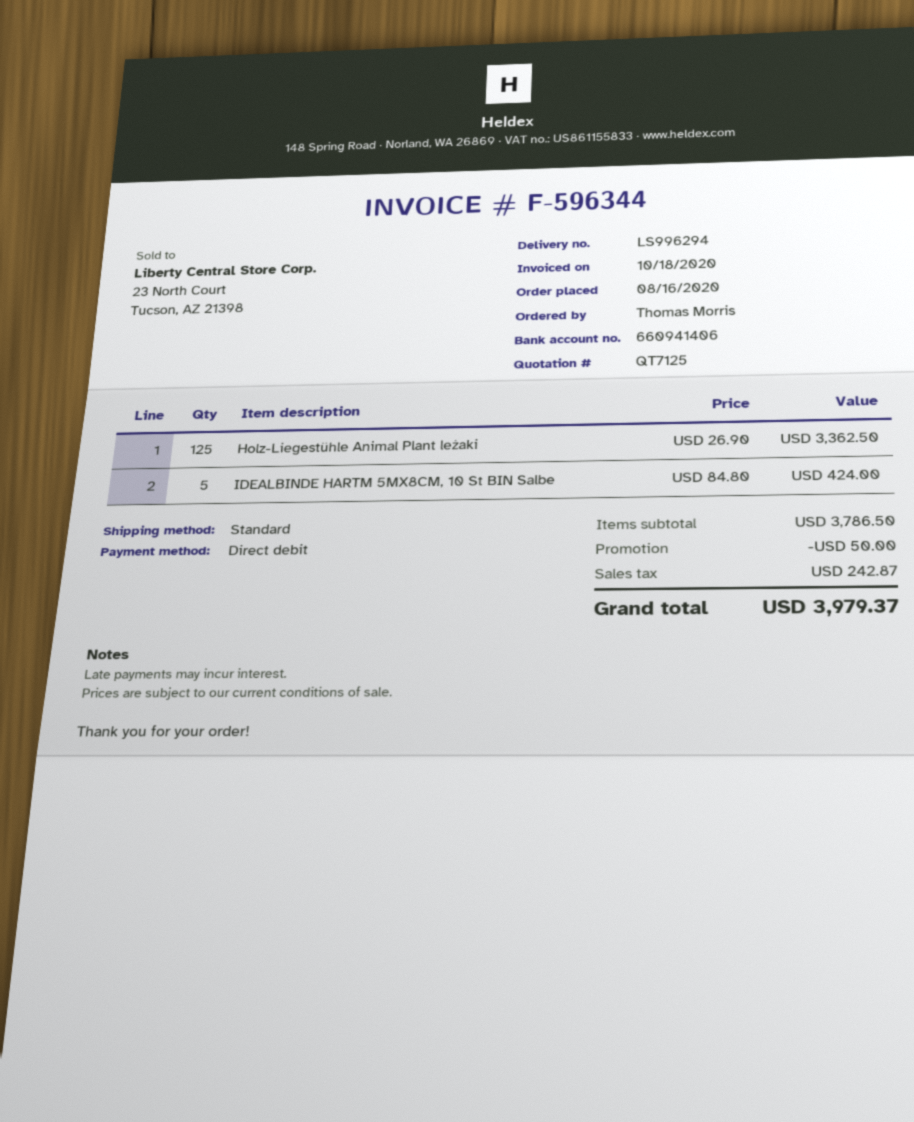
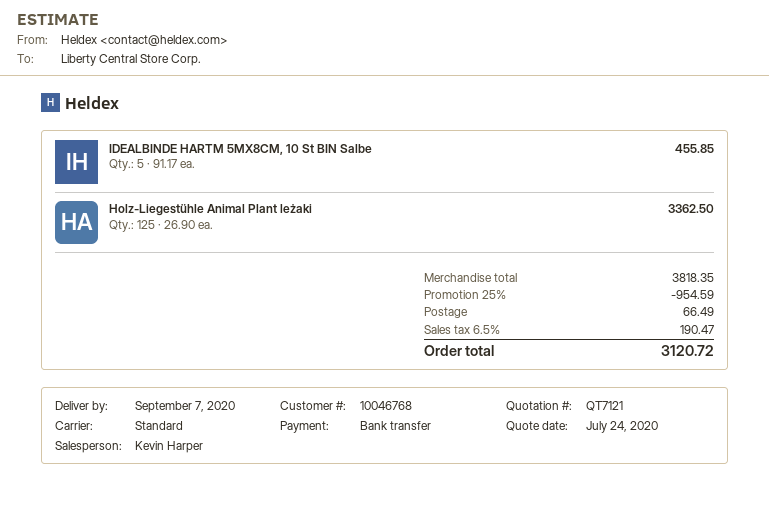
quote number: QT7125 -> QT7121
payment method: direct debit -> bank transfer
IDEALBINDE HARTM 5MX8CM, 10 St BIN Salbe: 5 x 84.80 = 424.00 -> 5 x 91.17 = 455.85
subtotal: 3786.50 -> 3818.35
discount: 50.00 -> 954.59
shipping: none -> 66.49
tax: 242.87 -> 190.47
total: 3979.37 -> 3120.72

